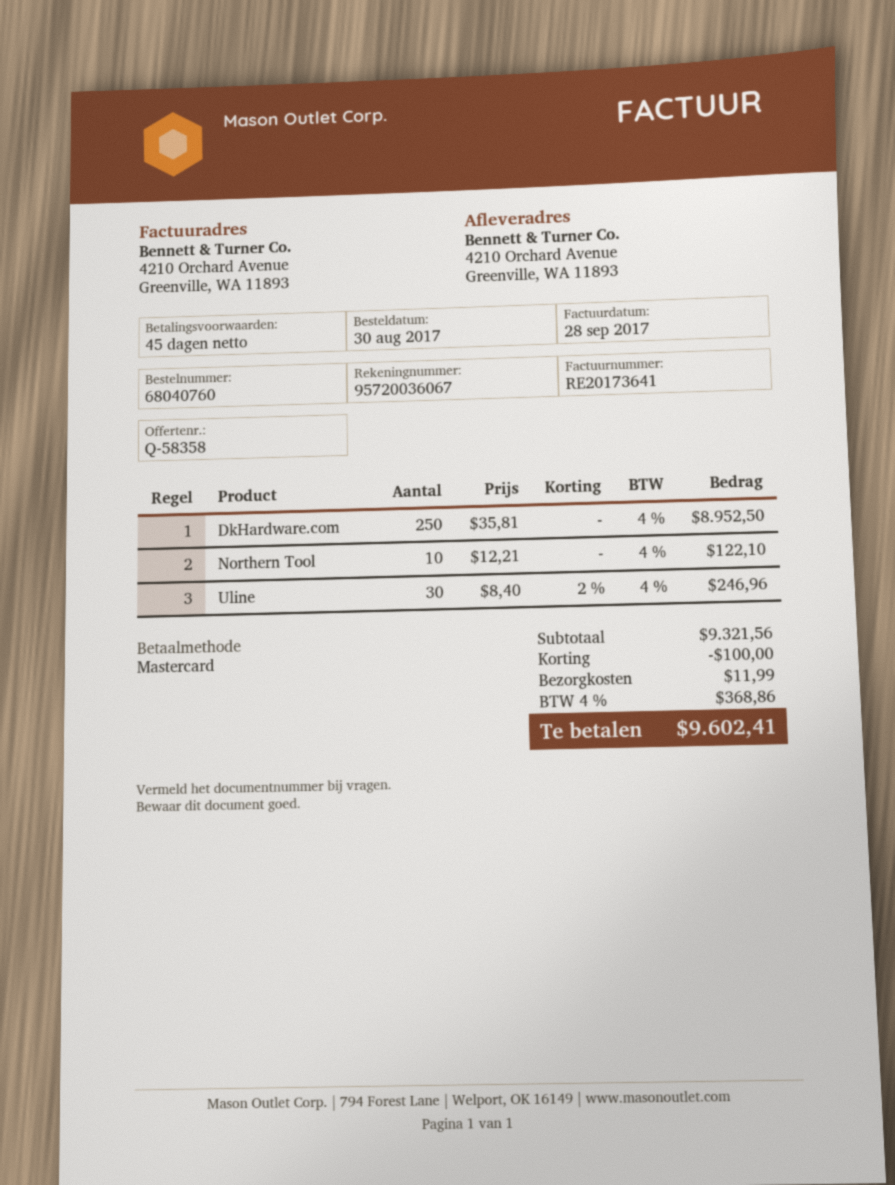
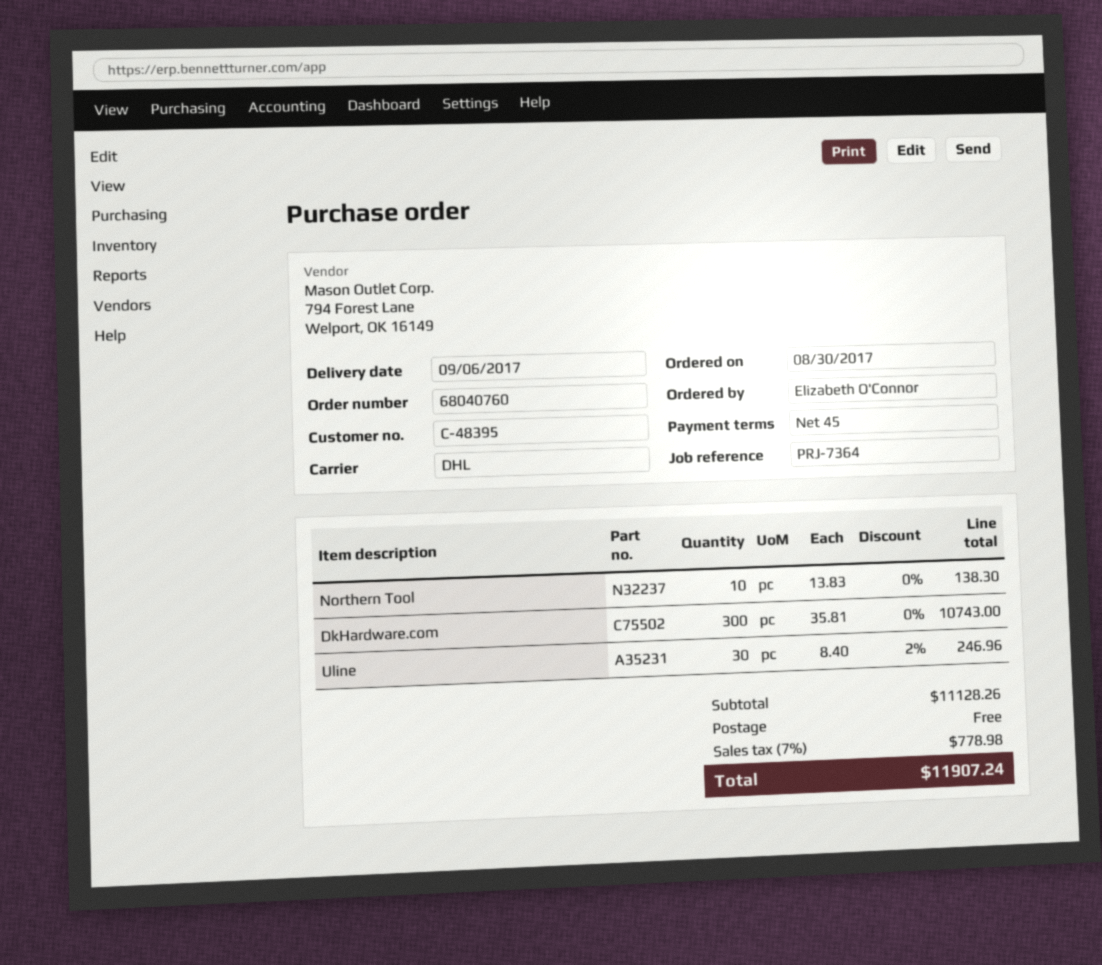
DkHardware.com: 250 x 35.81 = 8952.50 -> 300 x 35.81 = 10743.00
Northern Tool: 10 x 12.21 = 122.10 -> 10 x 13.83 = 138.30
subtotal: 9321.56 -> 11128.26
discount: 100.00 -> none
shipping: 11.99 -> 0.00
tax: 4% = 368.86 -> 7% = 778.98
total: 9602.41 -> 11907.24

